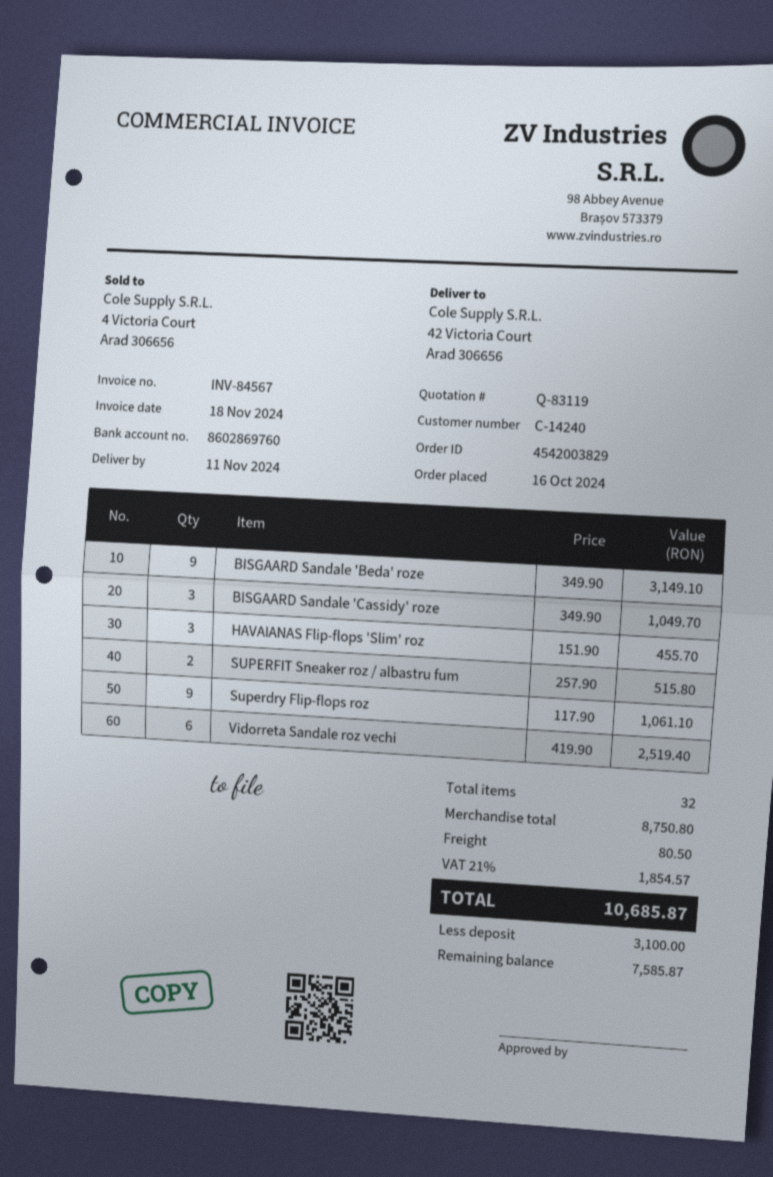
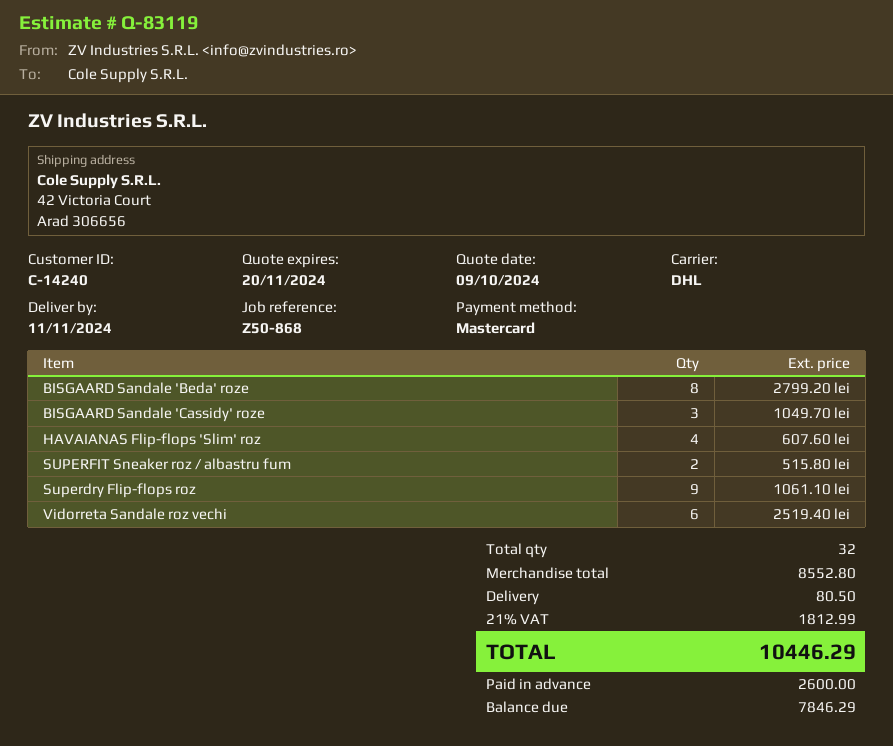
BISGAARD Sandale 'Beda' roze: 9 for 3149.10 -> 8 for 2799.20
HAVAIANAS Flip-flops 'Slim' roz: 3 for 455.70 -> 4 for 607.60
subtotal: 8750.80 -> 8552.80
tax: 21% = 1854.57 -> 21% = 1812.99
total: 10685.87 -> 10446.29
deposit: 3100.00 -> 2600.00
balance: 7585.87 -> 7846.29

